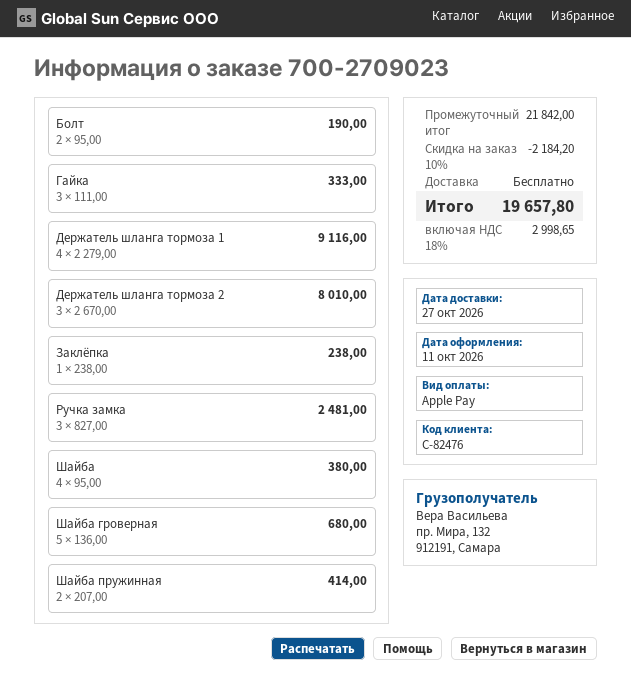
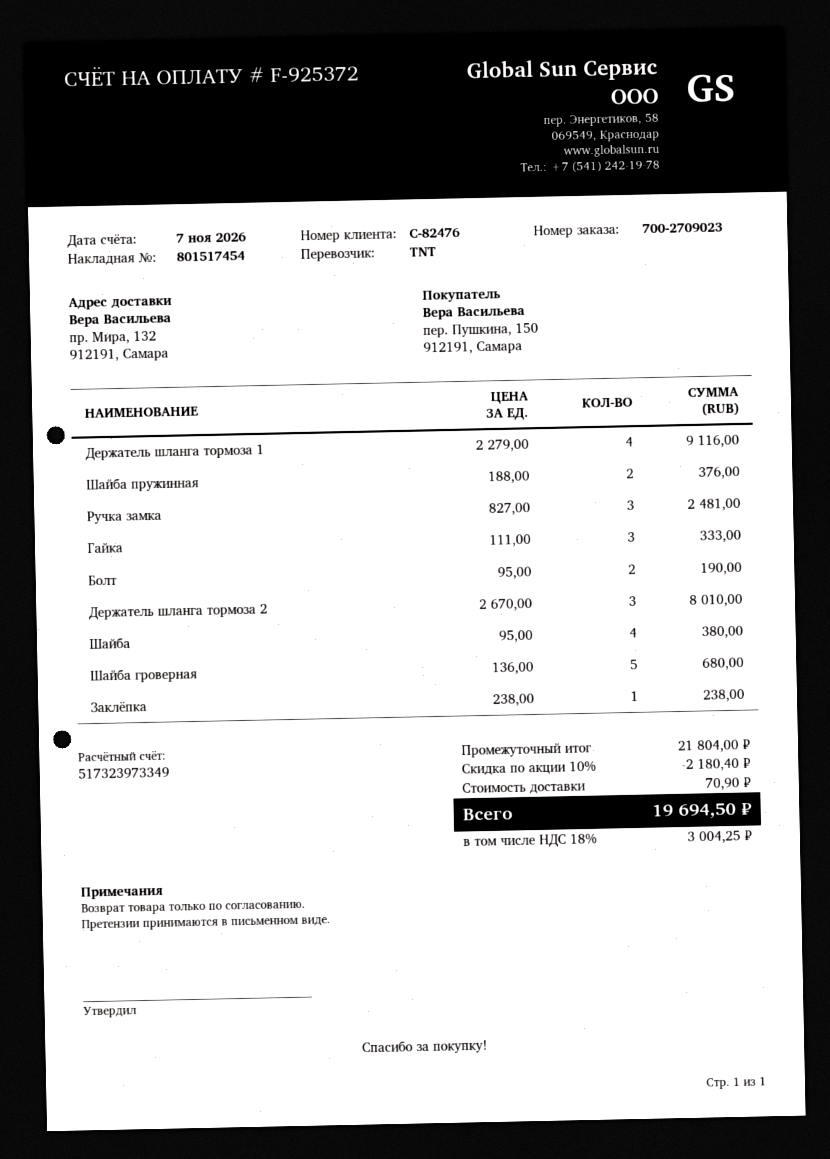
Шайба пружинная: 2 x 207.00 = 414.00 -> 2 x 188.00 = 376.00
subtotal: 21842.00 -> 21804.00
discount: 10% = 2184.20 -> 10% = 2180.40
shipping: 0.00 -> 70.90
tax: 18% = 2998.65 -> 18% = 3004.25
total: 19657.80 -> 19694.50

